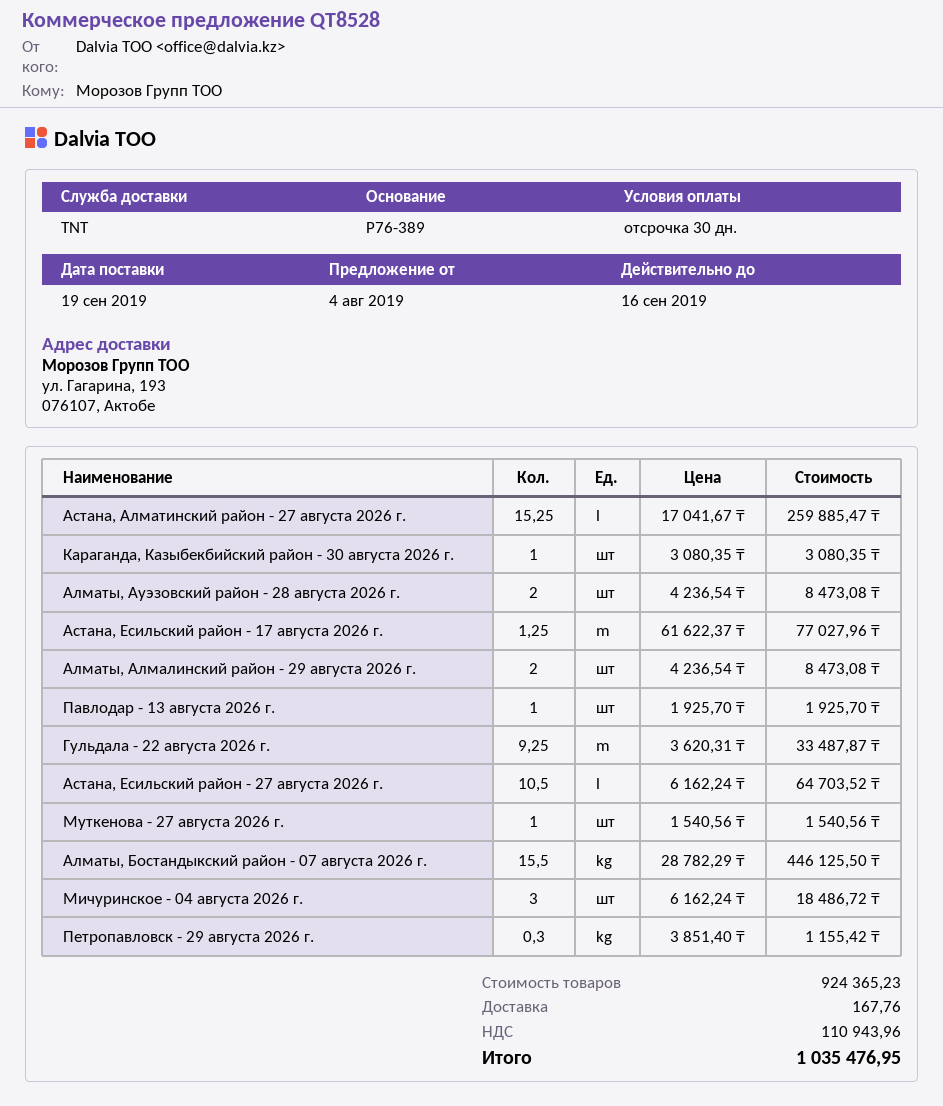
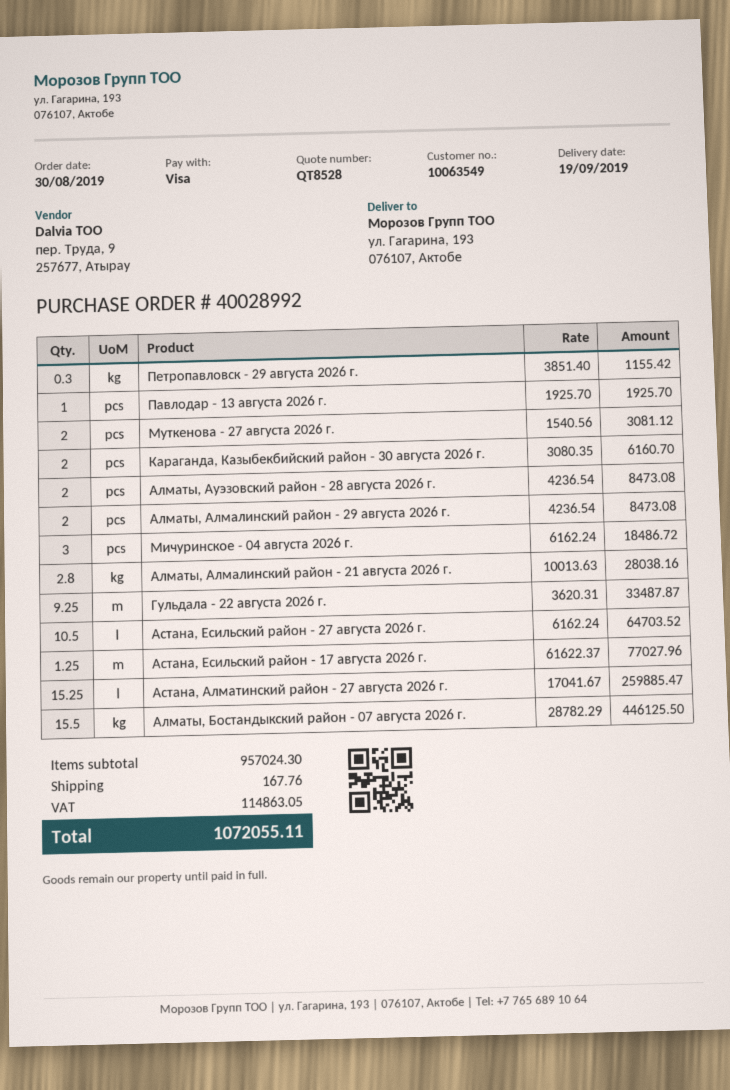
Караганда, Казыбекбийский район - 30 августа 2026 г.: 1 x 3080.35 = 3080.35 -> 2 x 3080.35 = 6160.70
Муткенова - 27 августа 2026 г.: 1 x 1540.56 = 1540.56 -> 2 x 1540.56 = 3081.12
Алматы, Алмалинский район - 21 августа 2026 г.: none -> 2.8 x 10013.63 = 28038.16
subtotal: 924365.23 -> 957024.30
tax: 110943.96 -> 114863.05
total: 1035476.95 -> 1072055.11

